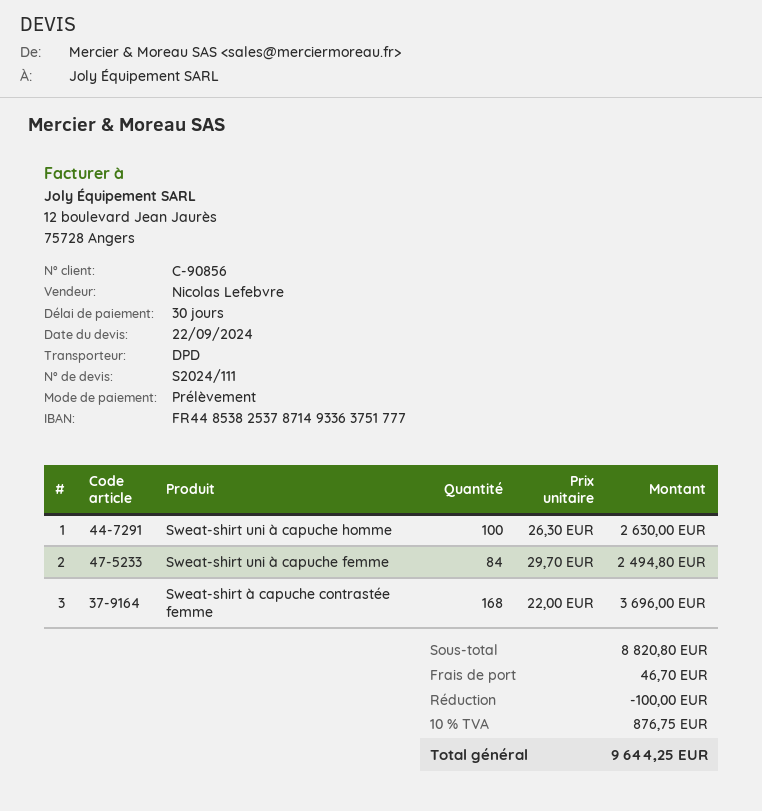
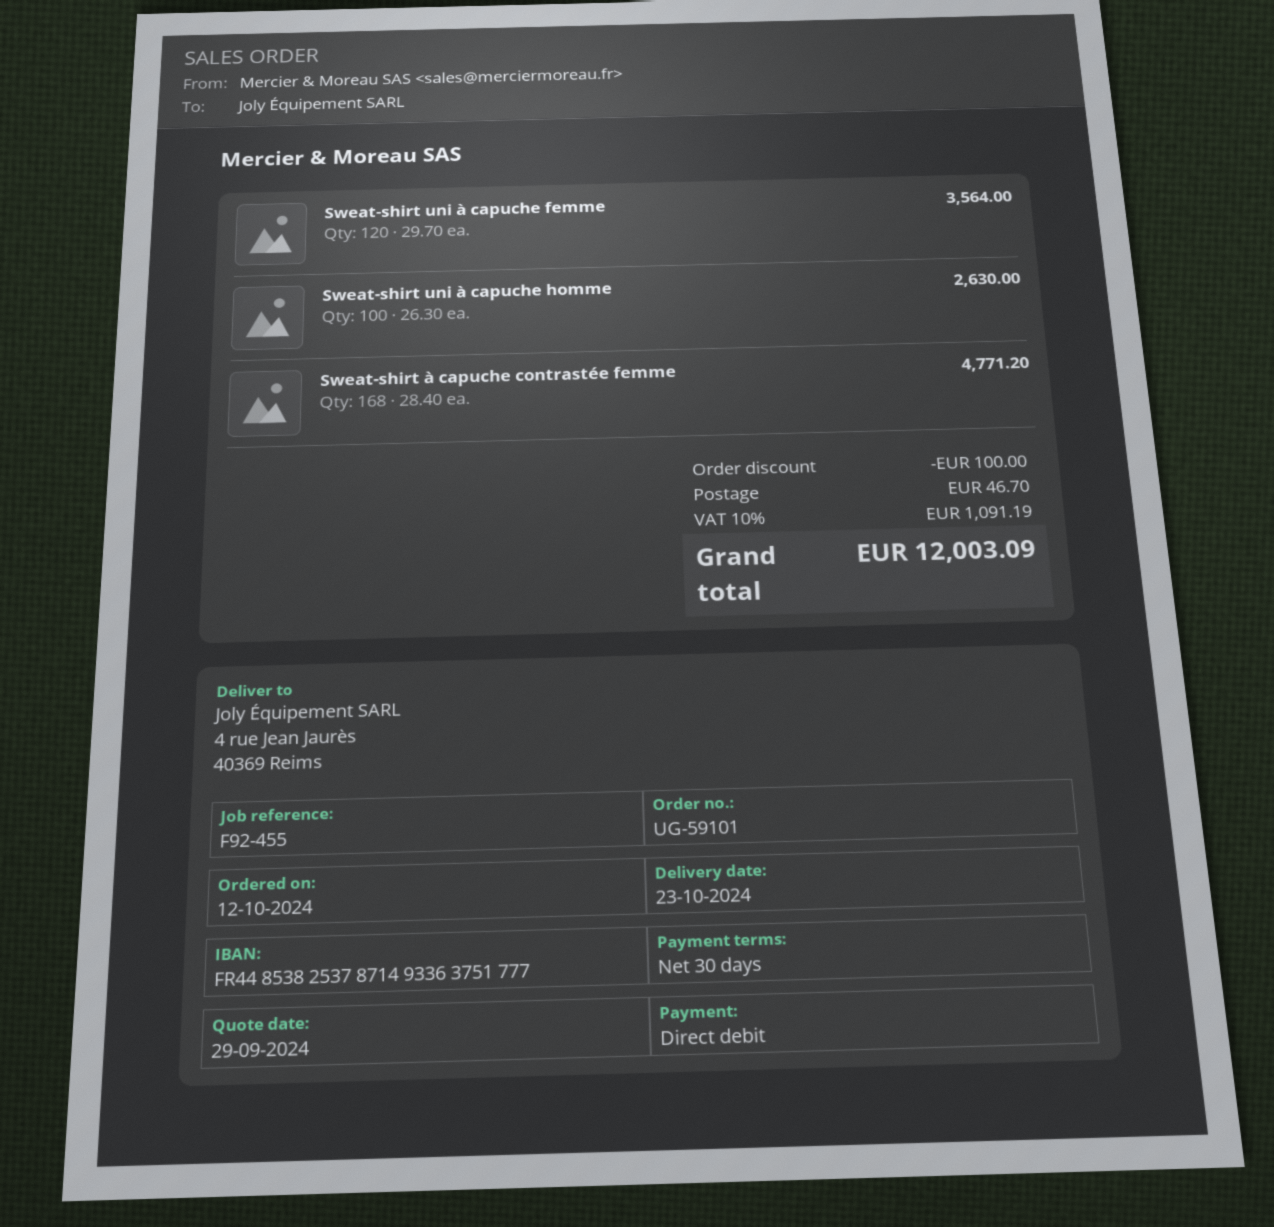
quote date: 2024-09-22 -> 2024-09-29
Sweat-shirt uni à capuche femme: 84 x 29.70 = 2494.80 -> 120 x 29.70 = 3564.00
Sweat-shirt à capuche contrastée femme: 168 x 22.00 = 3696.00 -> 168 x 28.40 = 4771.20
tax: 10% = 876.75 -> 10% = 1091.19
total: 9644.25 -> 12003.09

